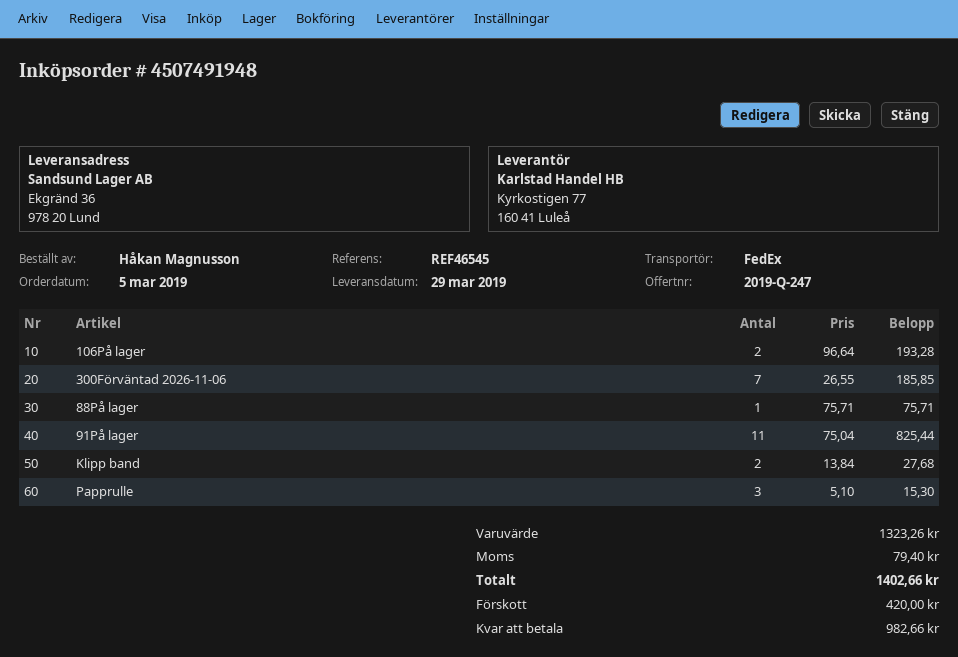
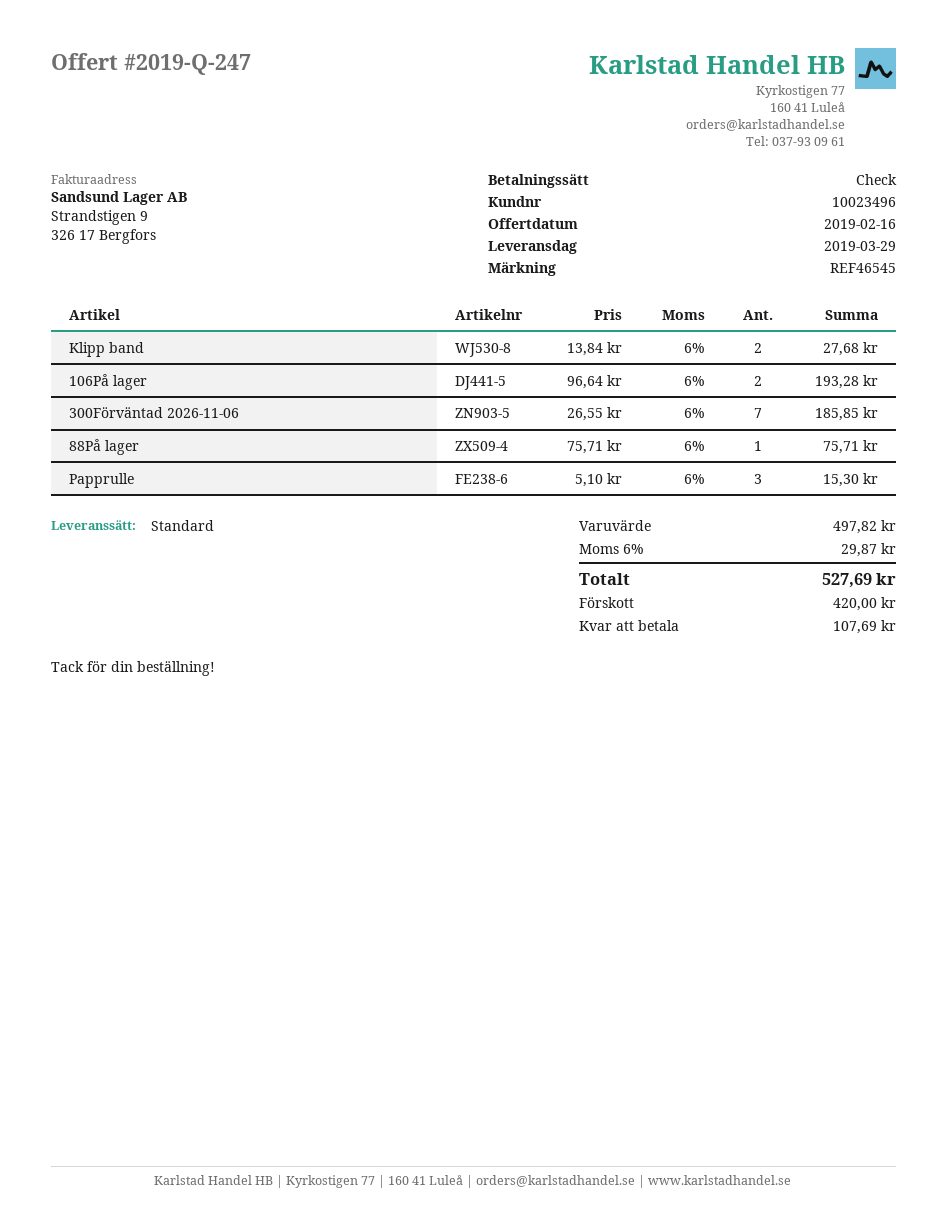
shipping method: FedEx -> standard
91På lager: 11 x 75.04 = 825.44 -> none
subtotal: 1323.26 -> 497.82
tax: 79.40 -> 29.87
total: 1402.66 -> 527.69
balance: 982.66 -> 107.69

